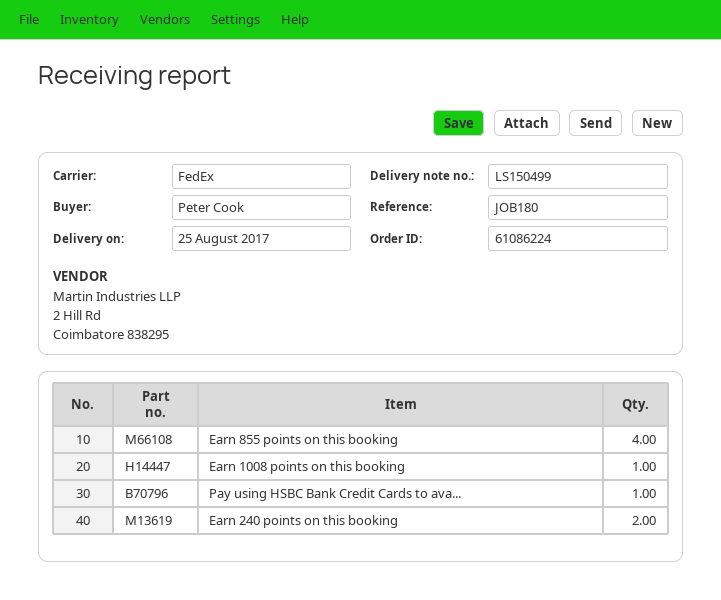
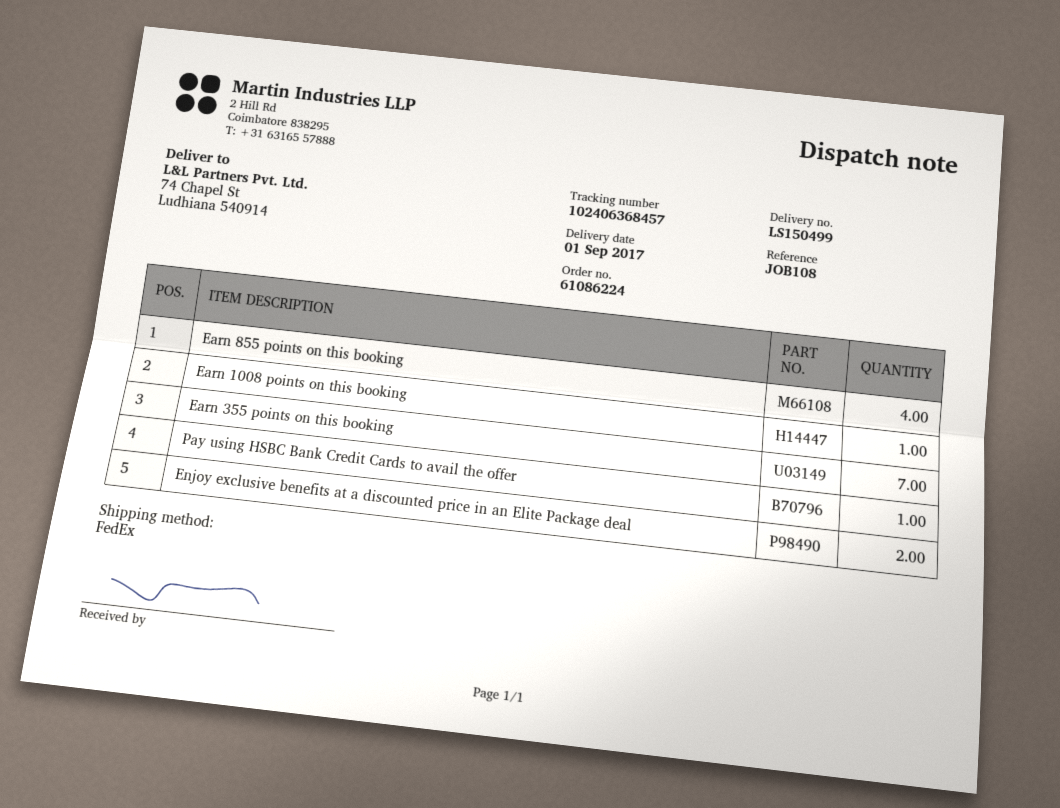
delivery date: 2017-08-25 -> 2017-09-01
reference: JOB180 -> JOB108
Earn 240 points on this booking: 2 -> none
Earn 355 points on this booking: none -> 7
Enjoy exclusive benefits at a discounted price in an Elite Package deal: none -> 2

